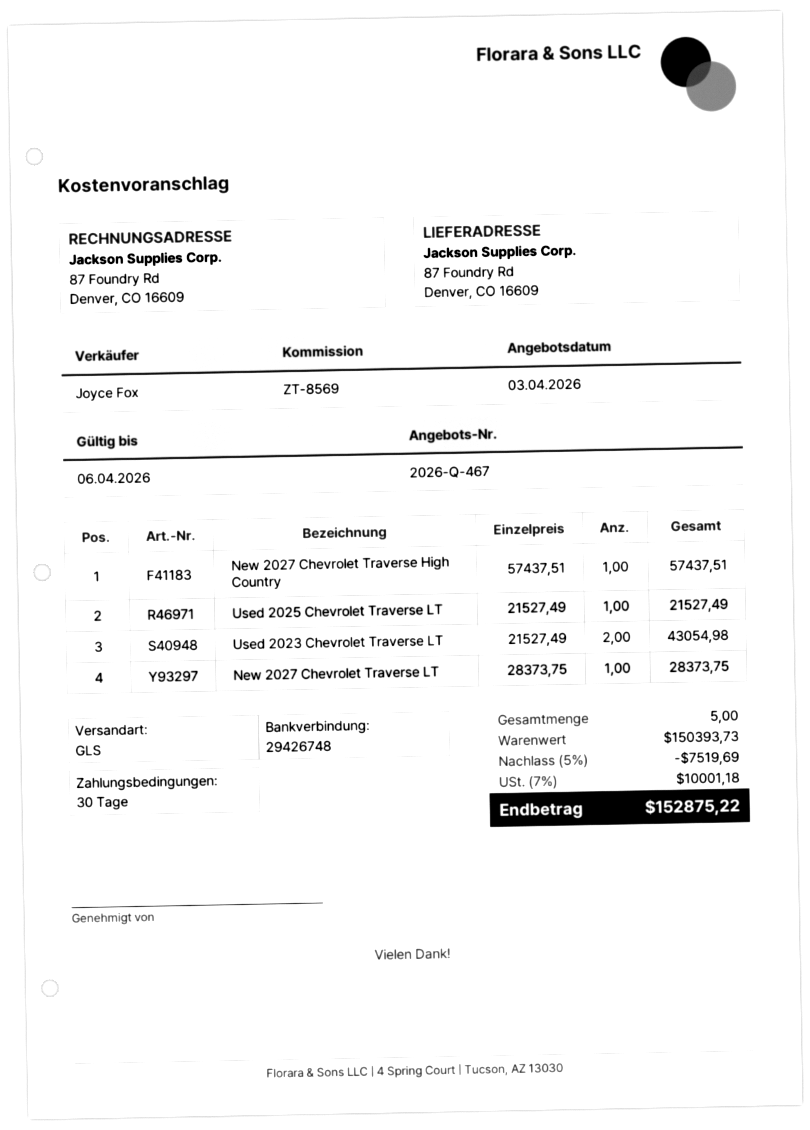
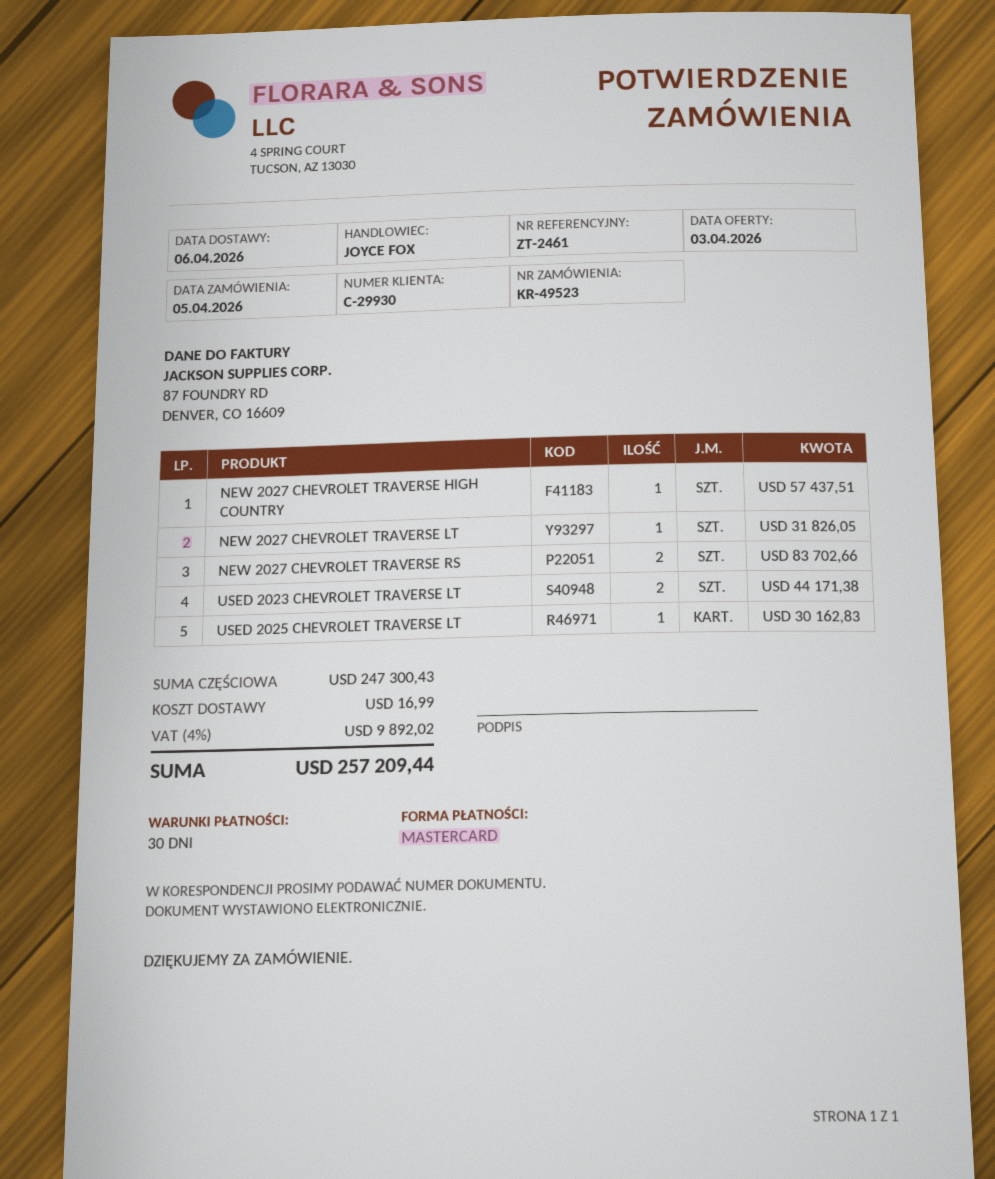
reference: ZT-8569 -> ZT-2461
Used 2025 Chevrolet Traverse LT: 1 for 21527.49 -> 1 for 30162.83
Used 2023 Chevrolet Traverse LT: 2 for 43054.98 -> 2 for 44171.38
New 2027 Chevrolet Traverse LT: 1 for 28373.75 -> 1 for 31826.05
NEW 2027 CHEVROLET TRAVERSE RS: none -> 2 for 83702.66
subtotal: 150393.73 -> 247300.43
discount: 5% = 7519.69 -> none
shipping: none -> 16.99
tax: 7% = 10001.18 -> 4% = 9892.02
total: 152875.22 -> 257209.44

